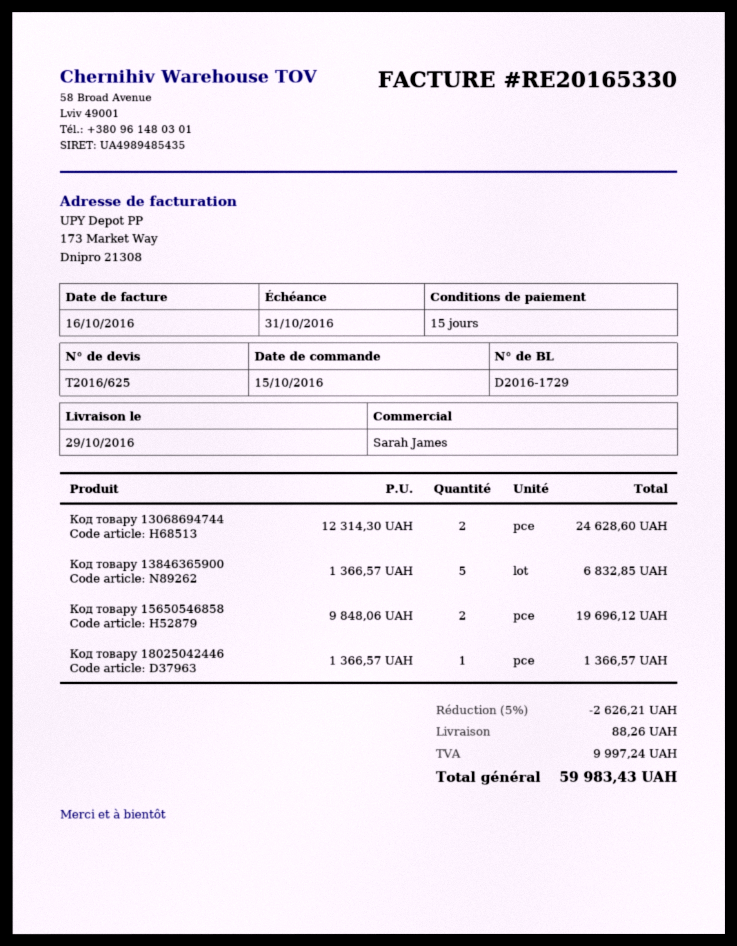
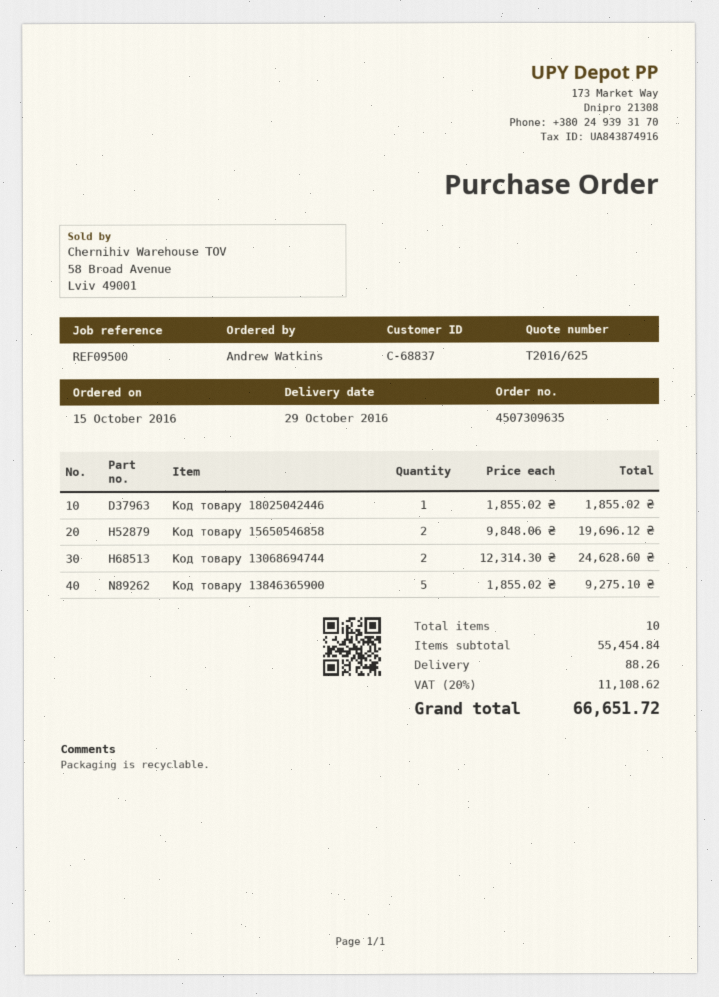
Код товару 13846365900: 5 x 1366.57 = 6832.85 -> 5 x 1855.02 = 9275.10
Код товару 18025042446: 1 x 1366.57 = 1366.57 -> 1 x 1855.02 = 1855.02
discount: 5% = 2626.21 -> none
tax: 9997.24 -> 11108.62
total: 59983.43 -> 66651.72

